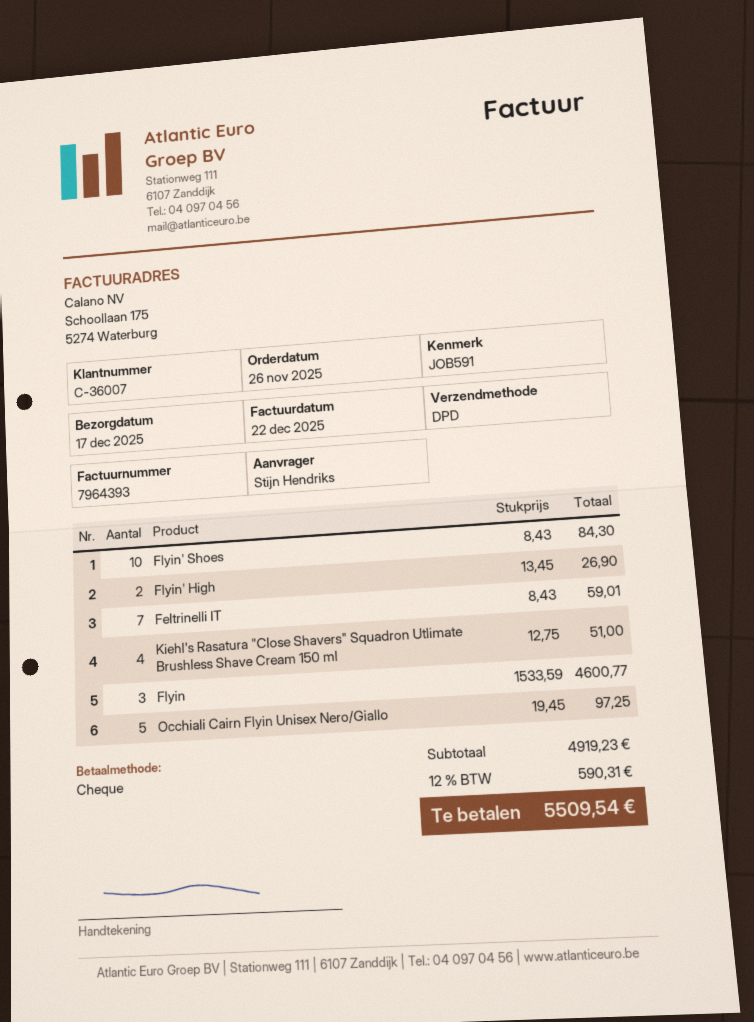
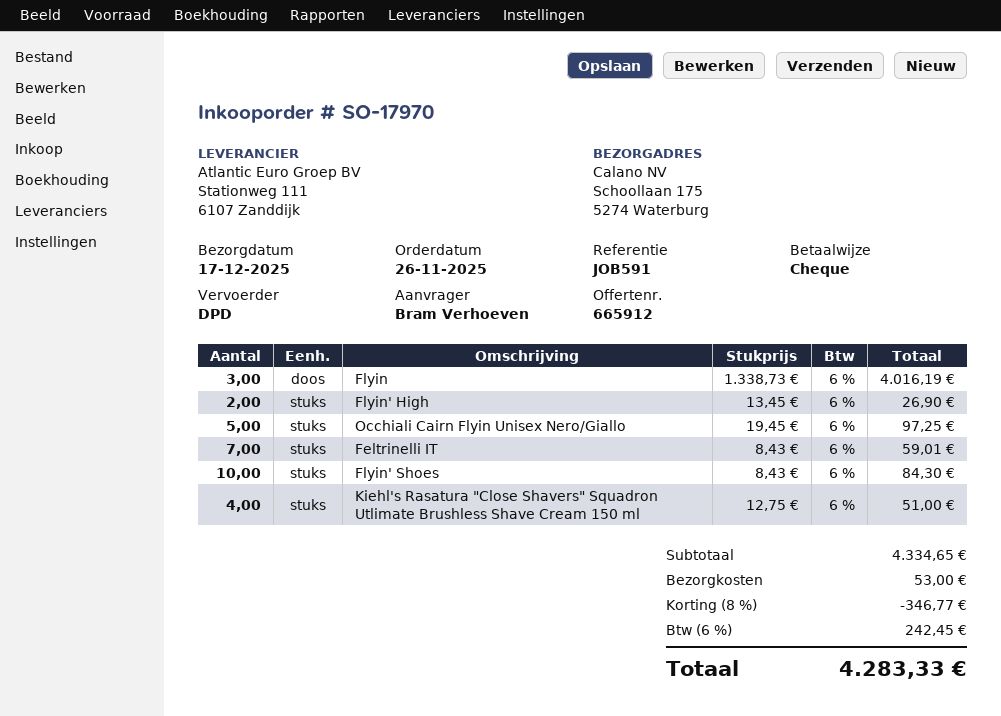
ordered by: Stijn Hendriks -> Bram Verhoeven
Flyin: 3 x 1533.59 = 4600.77 -> 3 x 1338.73 = 4016.19
subtotal: 4919.23 -> 4334.65
discount: none -> 8% = 346.77
shipping: none -> 53.00
tax: 12% = 590.31 -> 6% = 242.45
total: 5509.54 -> 4283.33

